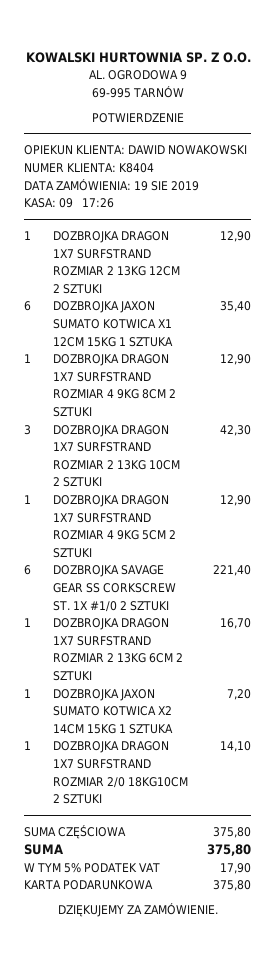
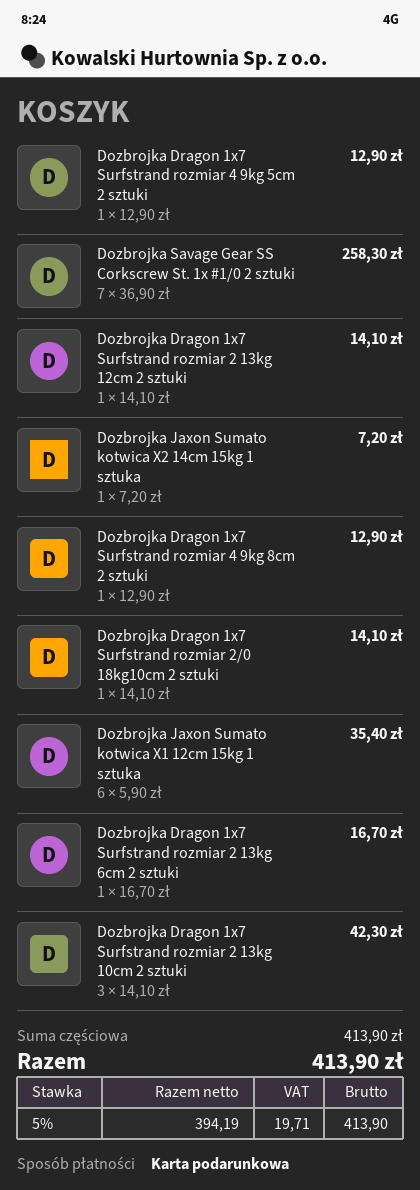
DOZBROJKA DRAGON 1X7 SURFSTRAND ROZMIAR 2 13KG 12CM 2 SZTUKI: 1 for 12.90 -> 1 for 14.10
DOZBROJKA SAVAGE GEAR SS CORKSCREW ST. 1X #1/0 2 SZTUKI: 6 for 221.40 -> 7 for 258.30
subtotal: 375.80 -> 413.90
tax: 5% = 17.90 -> 5% = 19.71
total: 375.80 -> 413.90

